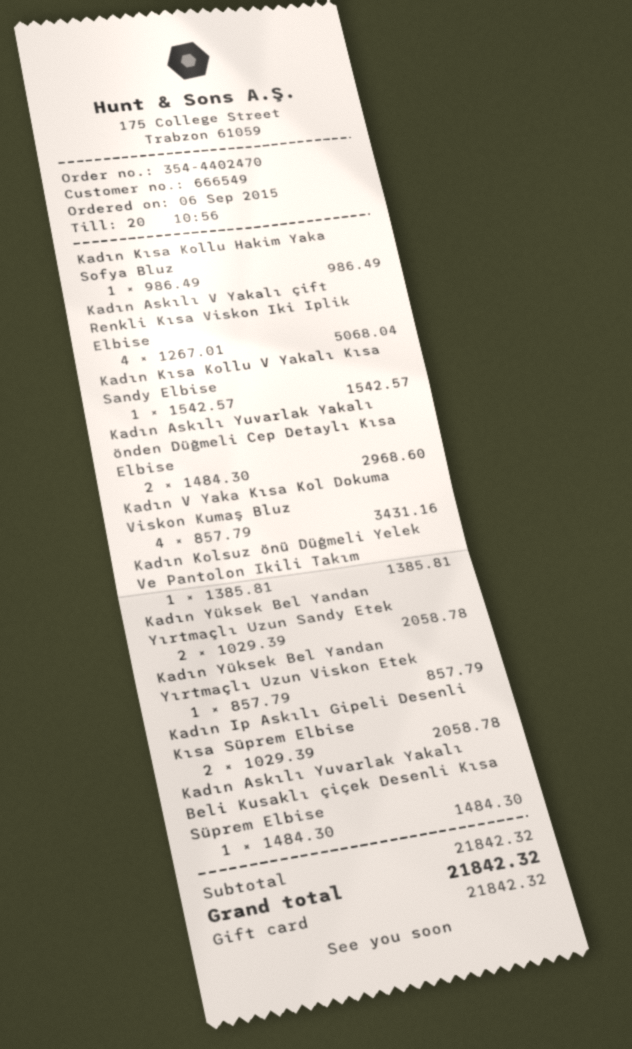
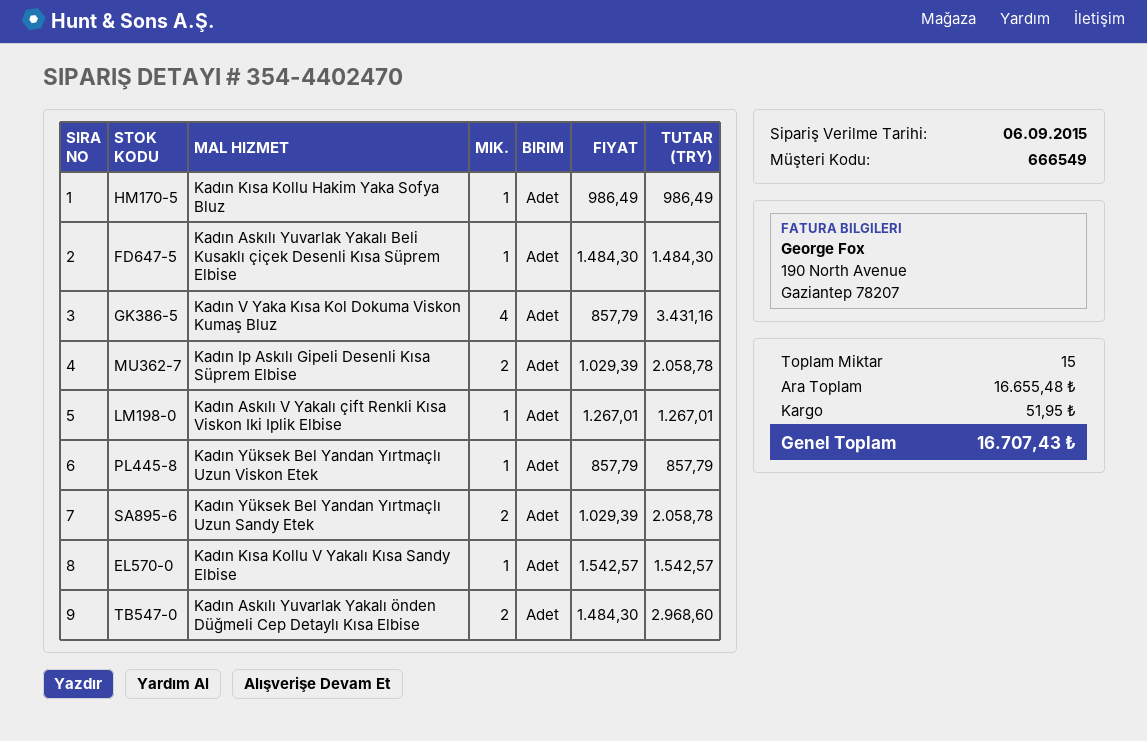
Kadın Askılı V Yakalı çift Renkli Kısa Viskon Iki Iplik Elbise: 4 x 1267.01 = 5068.04 -> 1 x 1267.01 = 1267.01
Kadın Kolsuz önü Düğmeli Yelek Ve Pantolon Ikili Takım: 1 x 1385.81 = 1385.81 -> none
subtotal: 21842.32 -> 16655.48
shipping: none -> 51.95
total: 21842.32 -> 16707.43

